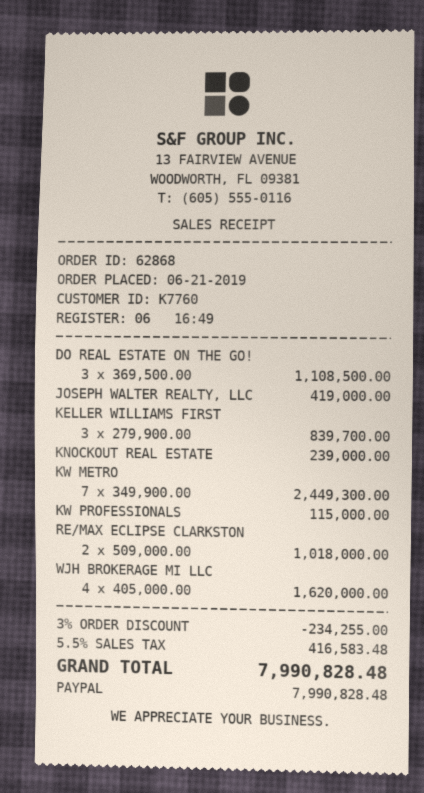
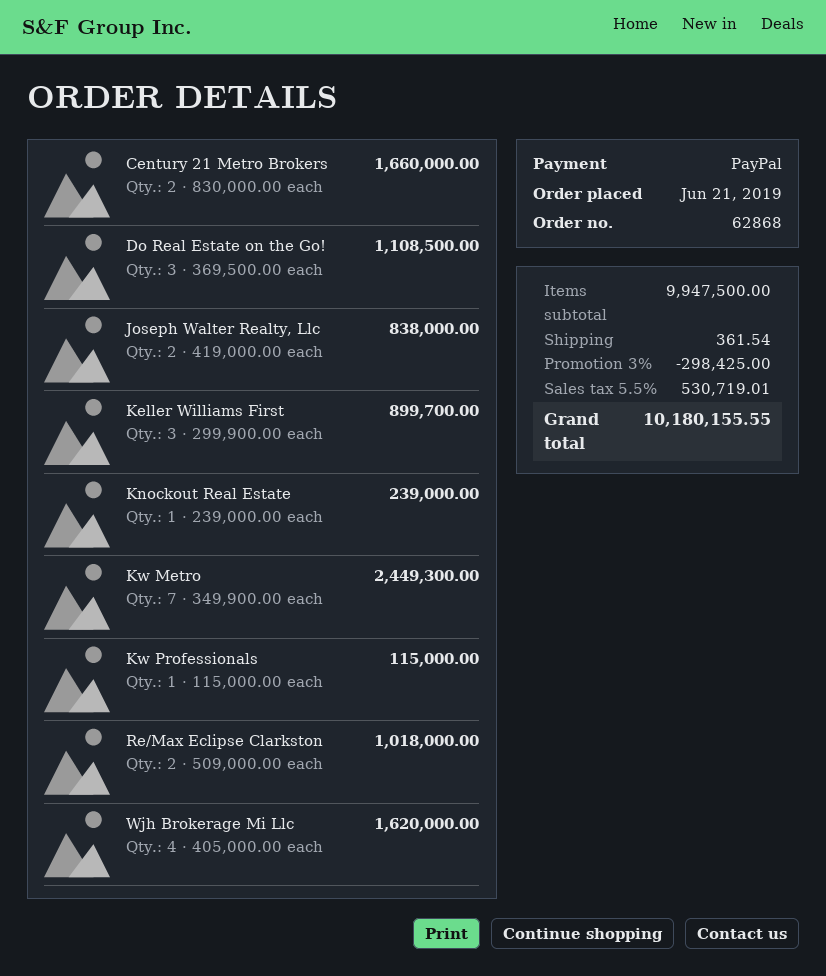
JOSEPH WALTER REALTY, LLC: 1 x 419000.00 = 419000.00 -> 2 x 419000.00 = 838000.00
KELLER WILLIAMS FIRST: 3 x 279900.00 = 839700.00 -> 3 x 299900.00 = 899700.00
Century 21 Metro Brokers: none -> 2 x 830000.00 = 1660000.00
discount: 3% = 234255.00 -> 3% = 298425.00
shipping: none -> 361.54
tax: 5.5% = 416583.48 -> 5.5% = 530719.01
total: 7990828.48 -> 10180155.55

